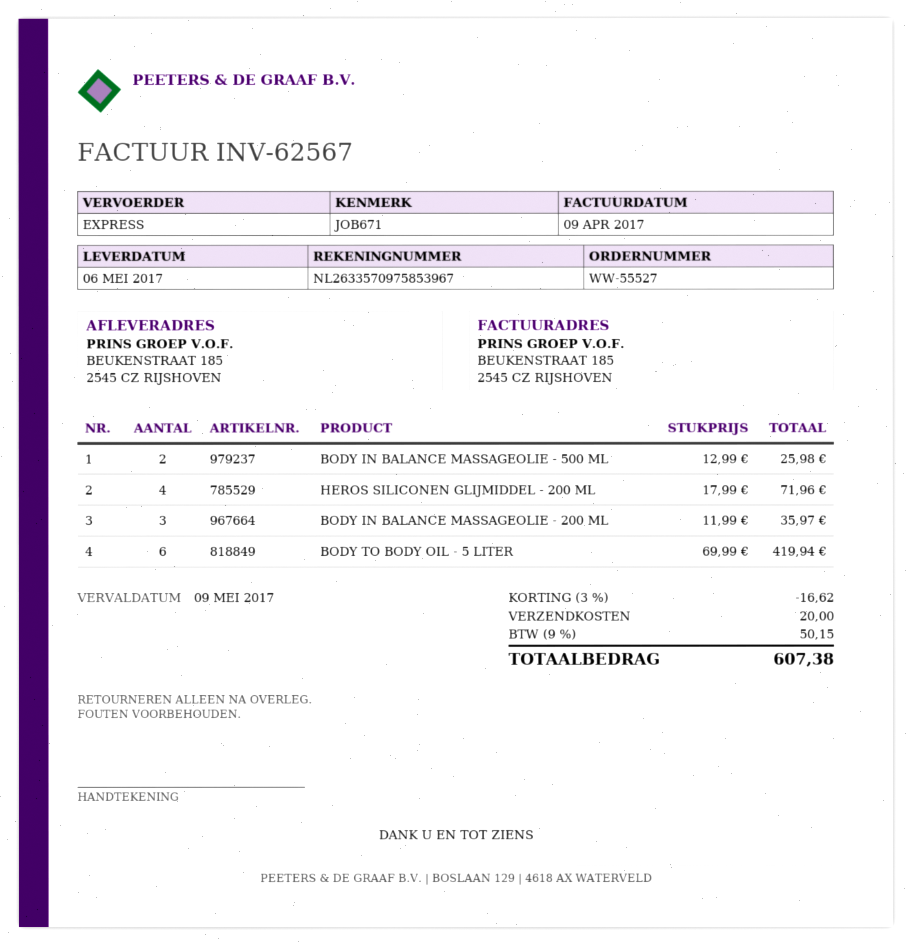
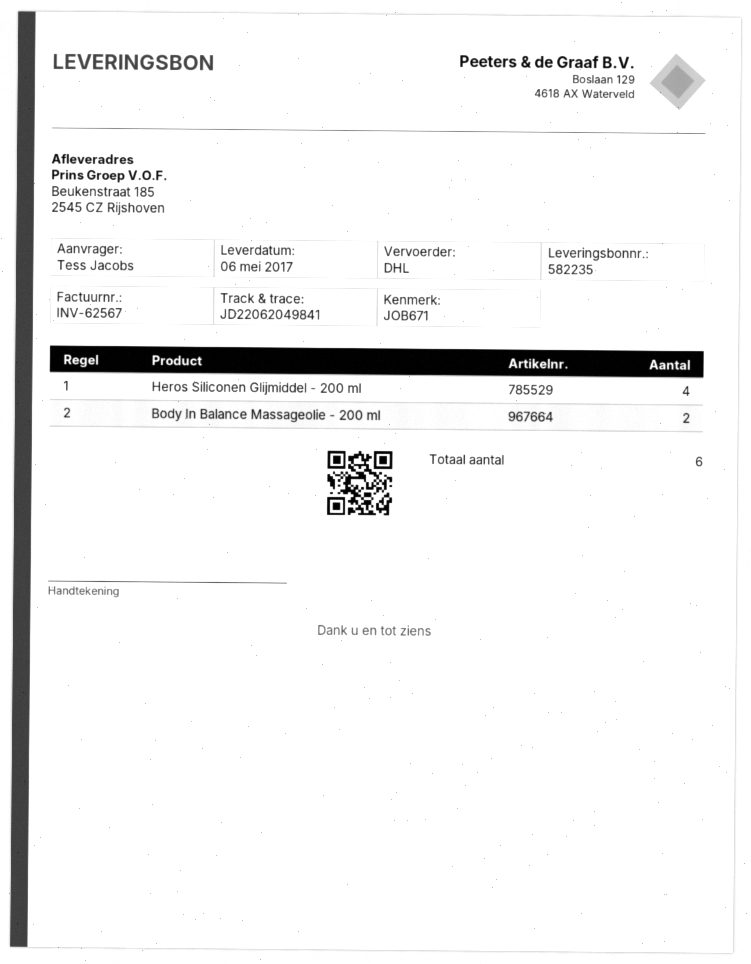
shipping method: express -> DHL
BODY IN BALANCE MASSAGEOLIE - 500 ML: 2 -> none
BODY IN BALANCE MASSAGEOLIE - 200 ML: 3 -> 2
BODY TO BODY OIL - 5 LITER: 6 -> none

